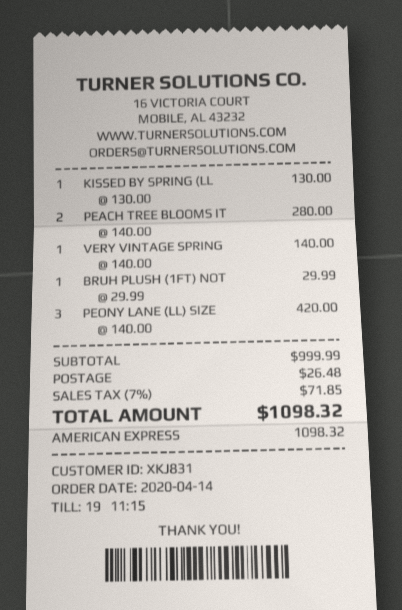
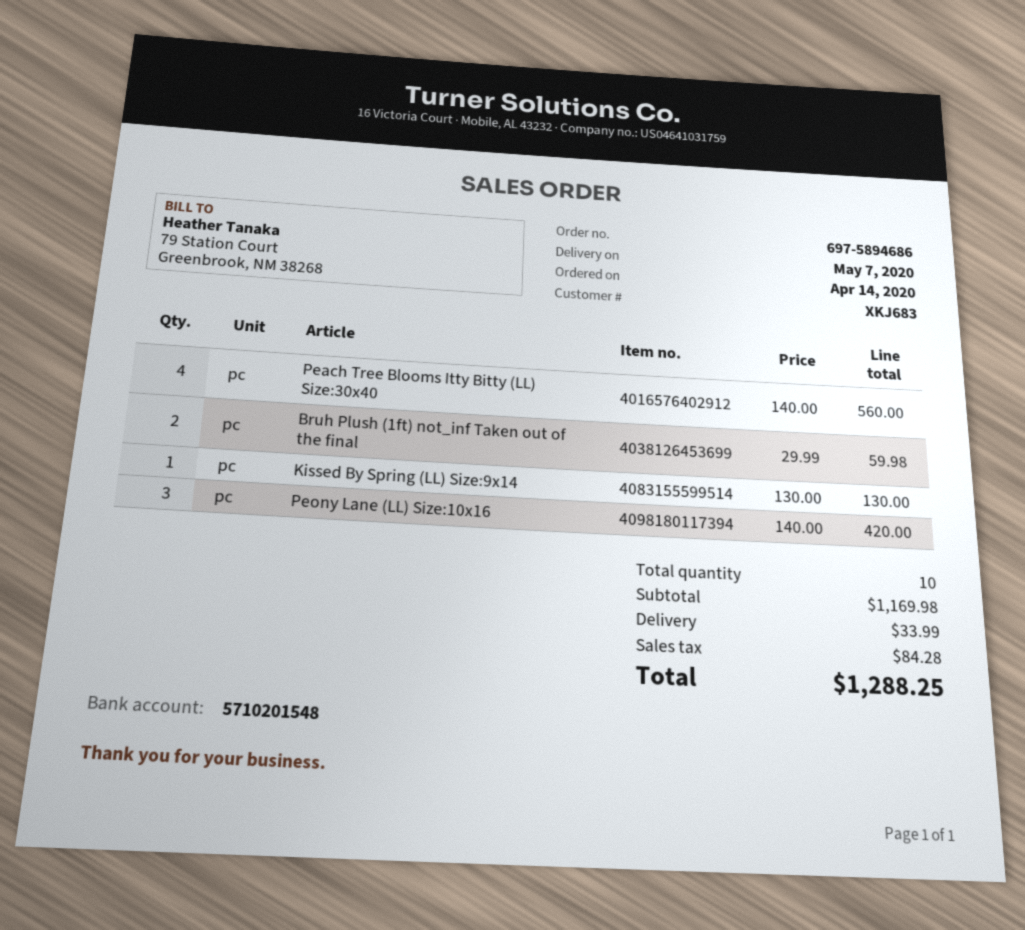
customer number: XKJ831 -> XKJ683
PEACH TREE BLOOMS IT: 2 x 140.00 = 280.00 -> 4 x 140.00 = 560.00
VERY VINTAGE SPRING: 1 x 140.00 = 140.00 -> none
BRUH PLUSH (1FT) NOT: 1 x 29.99 = 29.99 -> 2 x 29.99 = 59.98
subtotal: 999.99 -> 1169.98
shipping: 26.48 -> 33.99
tax: 71.85 -> 84.28
total: 1098.32 -> 1288.25

